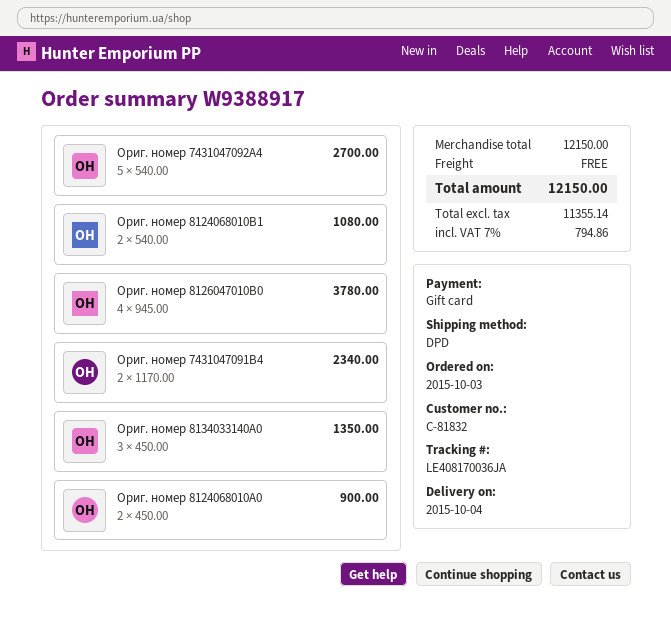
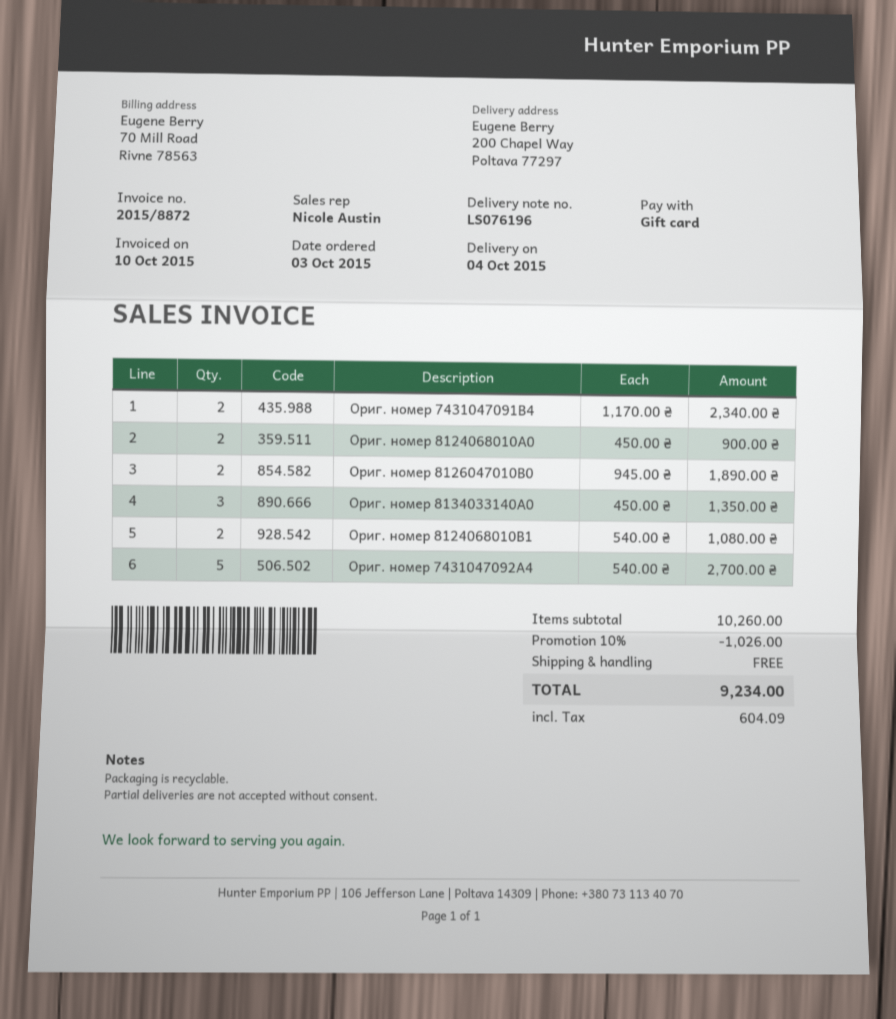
Ориг. номер 8126047010B0: 4 x 945.00 = 3780.00 -> 2 x 945.00 = 1890.00
subtotal: 12150.00 -> 10260.00
discount: none -> 10% = 1026.00
tax: 794.86 -> 604.09
total: 12150.00 -> 9234.00

